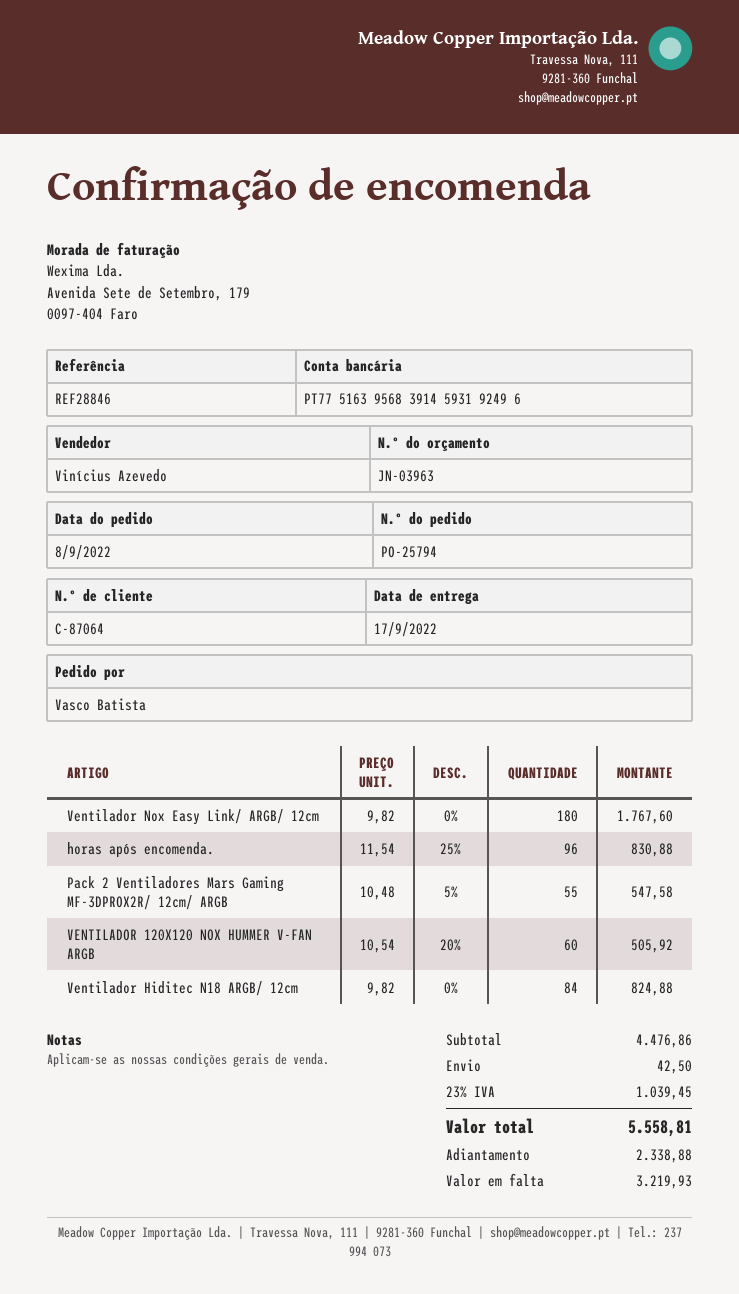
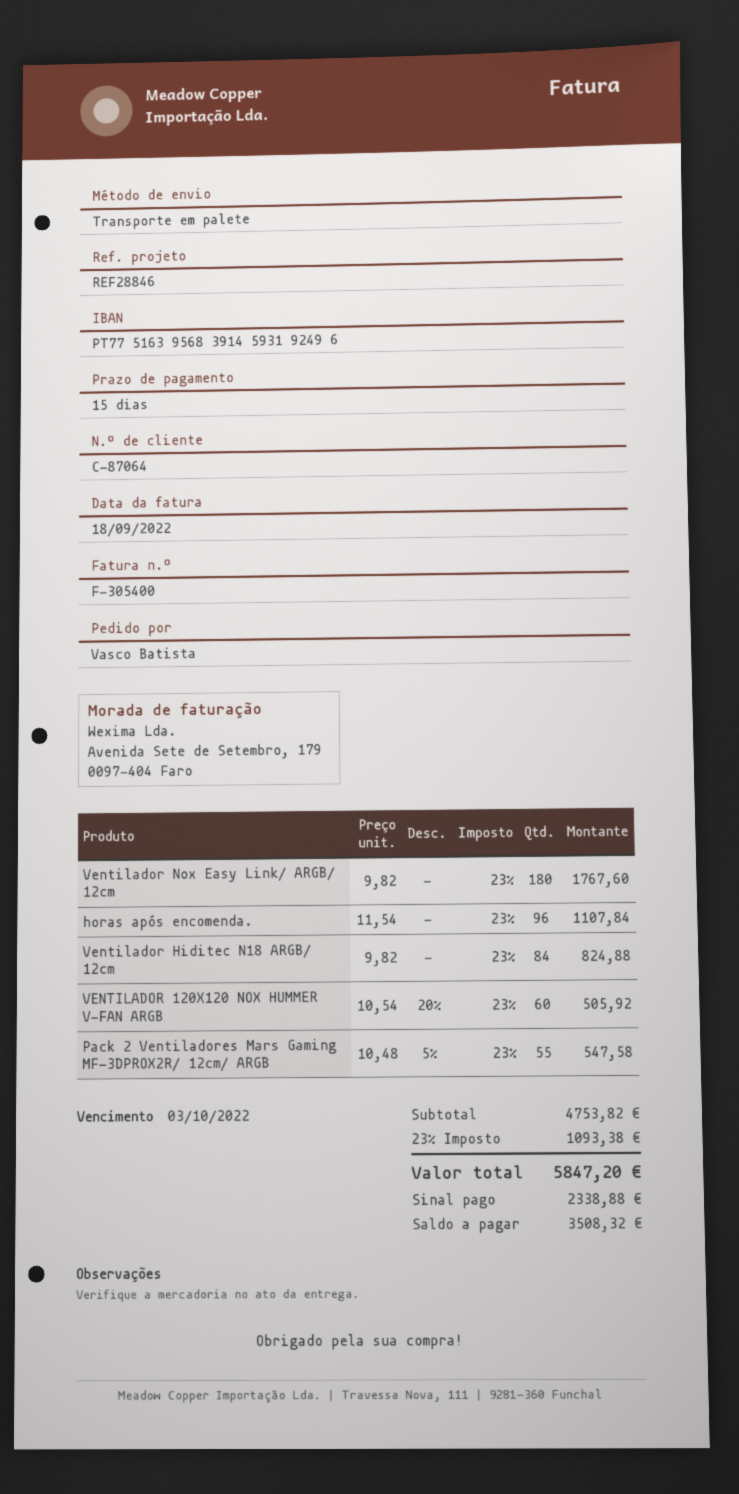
horas após encomenda.: 96 x 11.54 - 25% = 830.88 -> 96 x 11.54 = 1107.84
subtotal: 4476.86 -> 4753.82
shipping: 42.50 -> none
tax: 23% = 1039.45 -> 23% = 1093.38
total: 5558.81 -> 5847.20
balance: 3219.93 -> 3508.32

